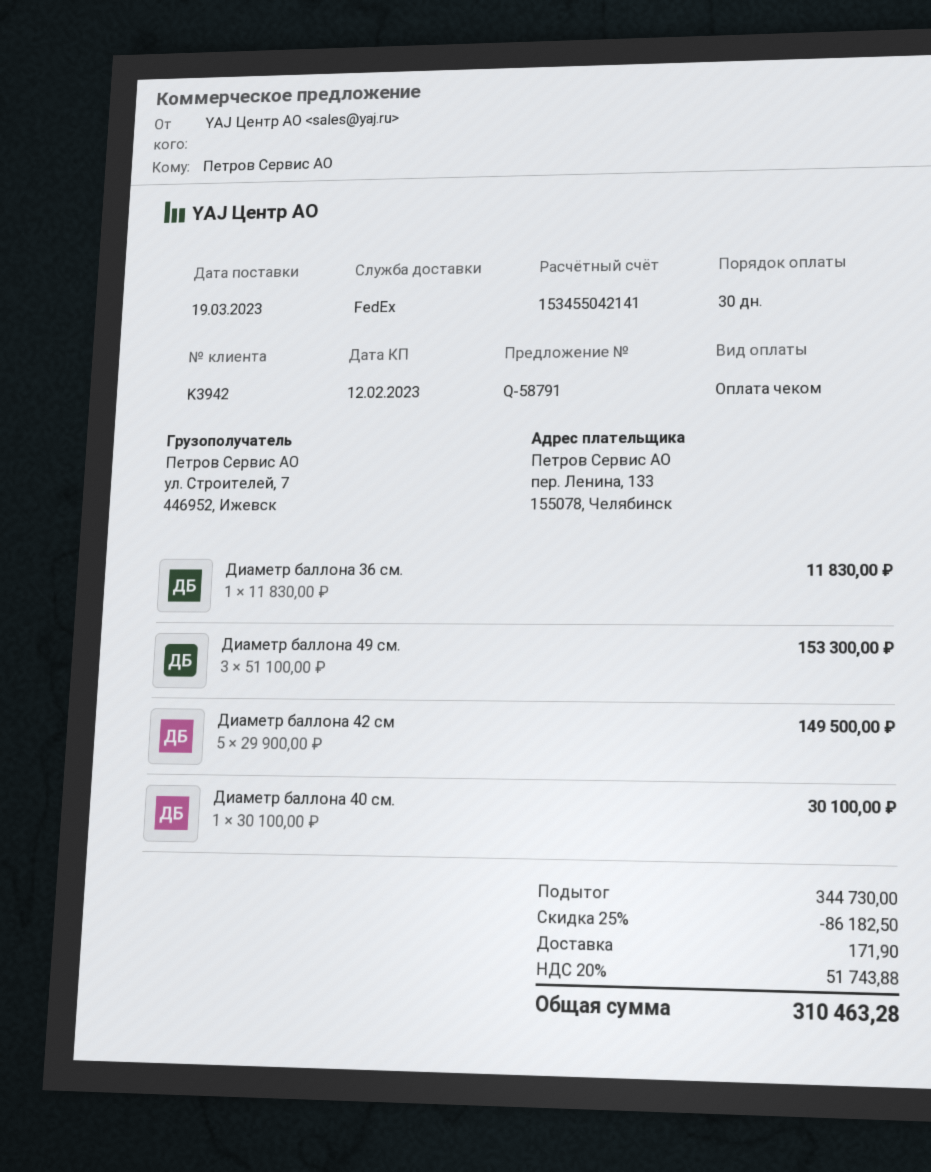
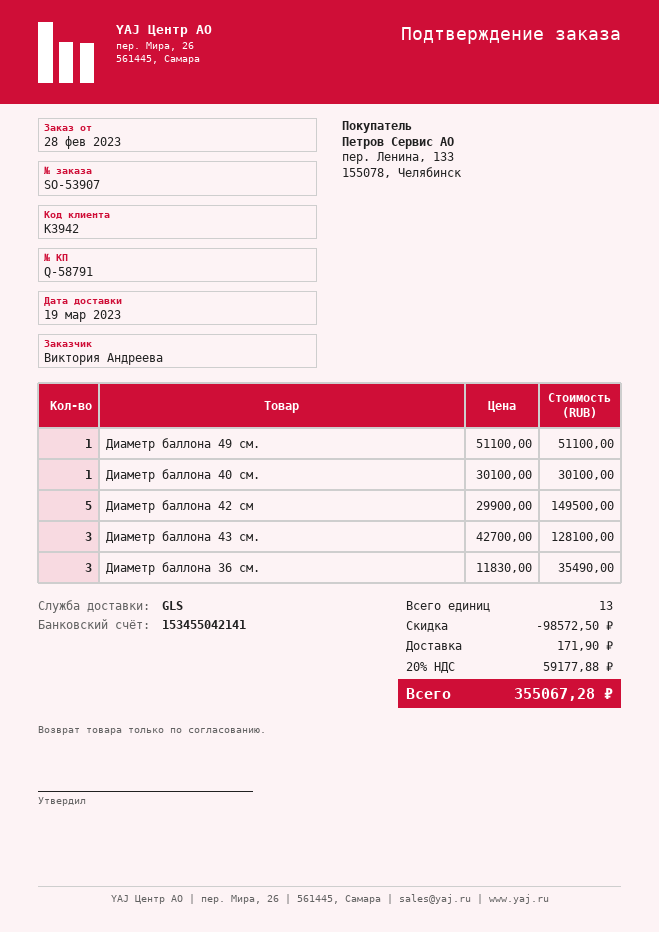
shipping method: FedEx -> GLS
Диаметр баллона 36 см.: 1 x 11830.00 = 11830.00 -> 3 x 11830.00 = 35490.00
Диаметр баллона 49 см.: 3 x 51100.00 = 153300.00 -> 1 x 51100.00 = 51100.00
Диаметр баллона 43 см.: none -> 3 x 42700.00 = 128100.00
discount: 86182.50 -> 98572.50
tax: 20% = 51743.88 -> 20% = 59177.88
total: 310463.28 -> 355067.28

